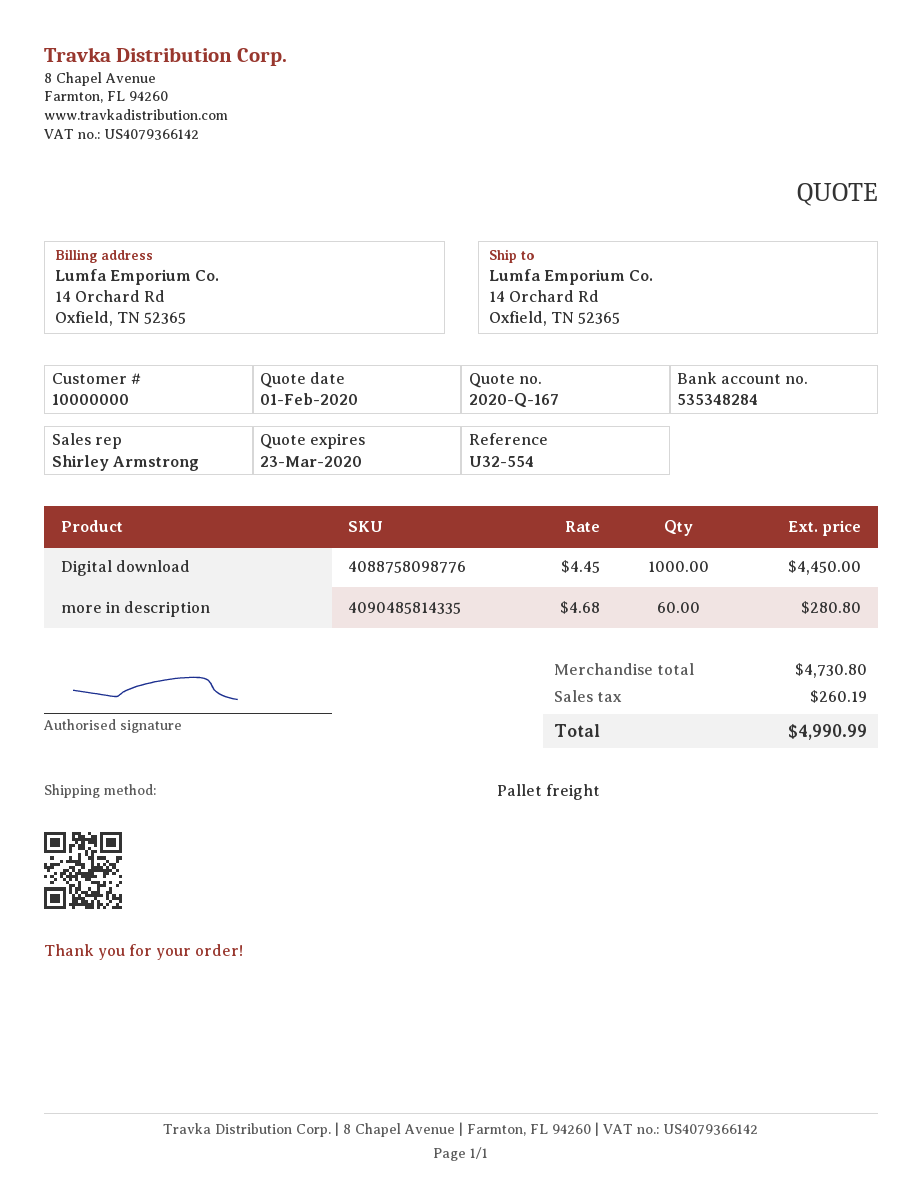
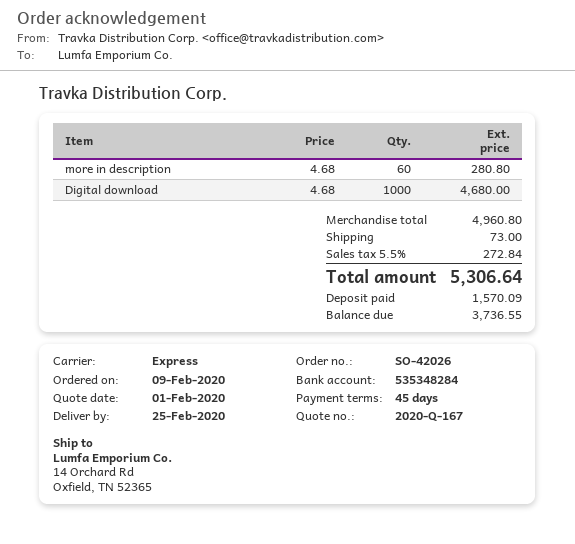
shipping method: pallet freight -> express
Digital download: 1000 x 4.45 = 4450.00 -> 1000 x 4.68 = 4680.00
subtotal: 4730.80 -> 4960.80
shipping: none -> 73.00
tax: 260.19 -> 272.84
total: 4990.99 -> 5306.64

